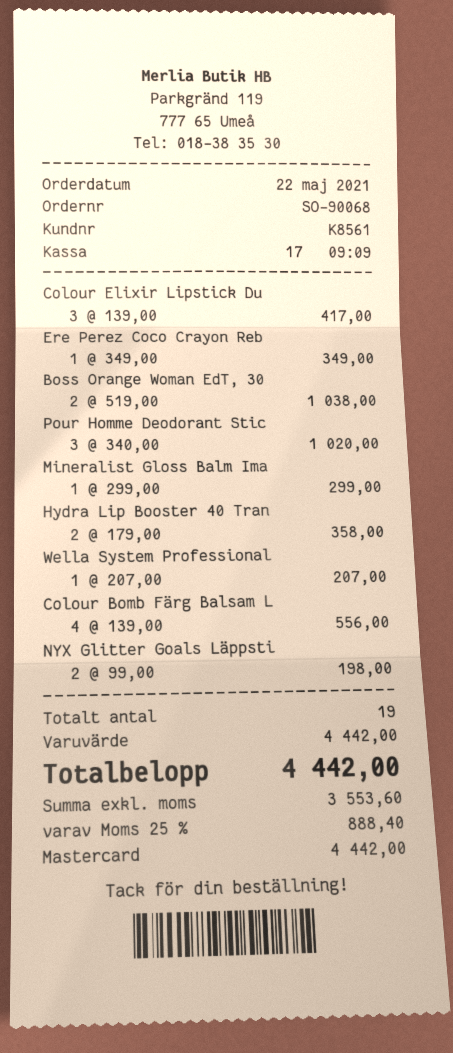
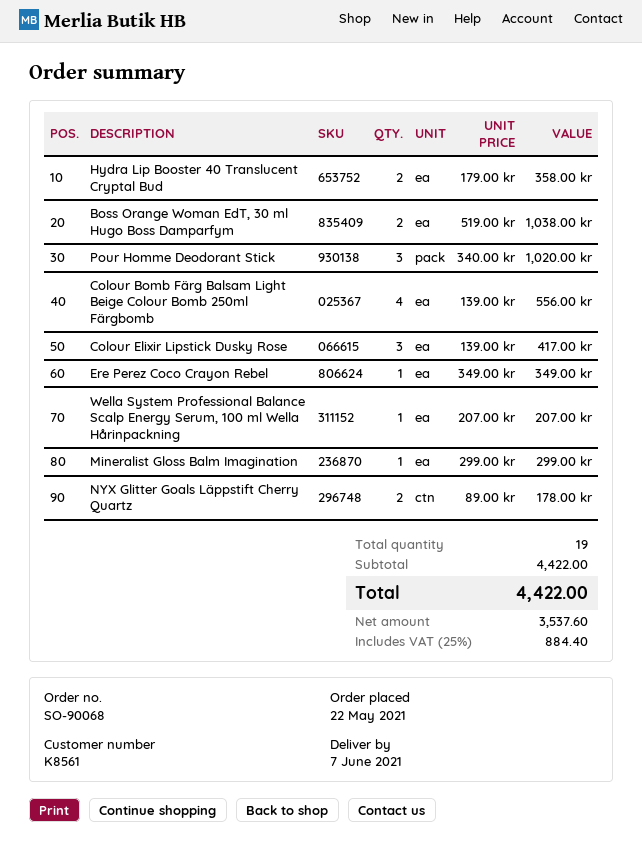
NYX Glitter Goals Läppsti: 2 x 99.00 = 198.00 -> 2 x 89.00 = 178.00
subtotal: 4442.00 -> 4422.00
net: 3553.60 -> 3537.60
tax: 25% = 888.40 -> 25% = 884.40
total: 4442.00 -> 4422.00

